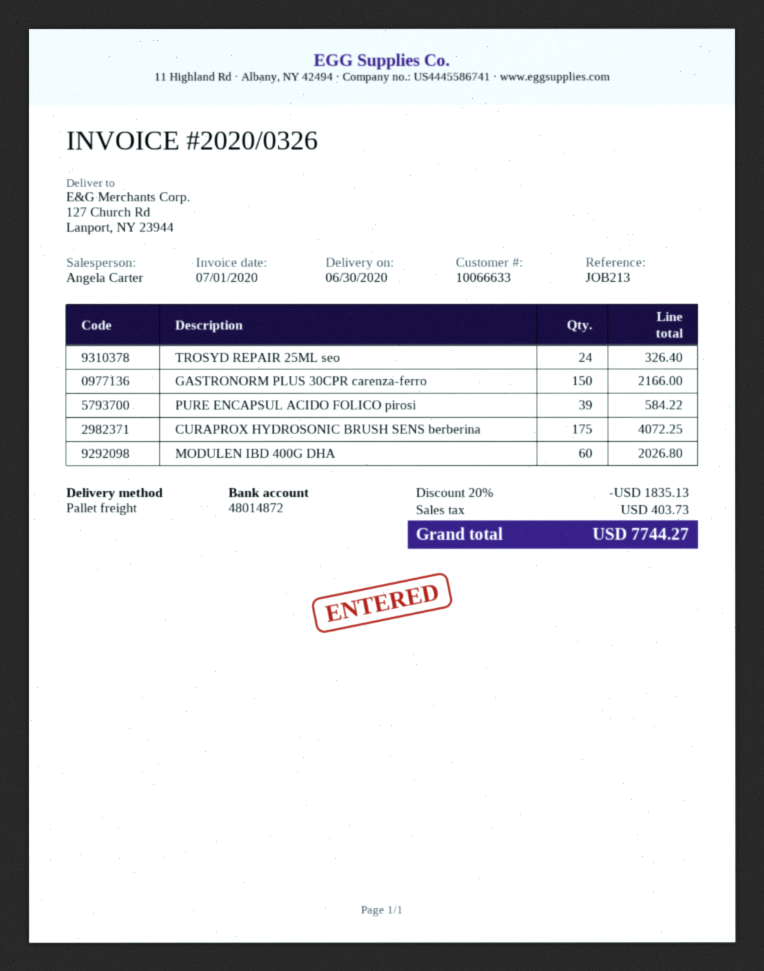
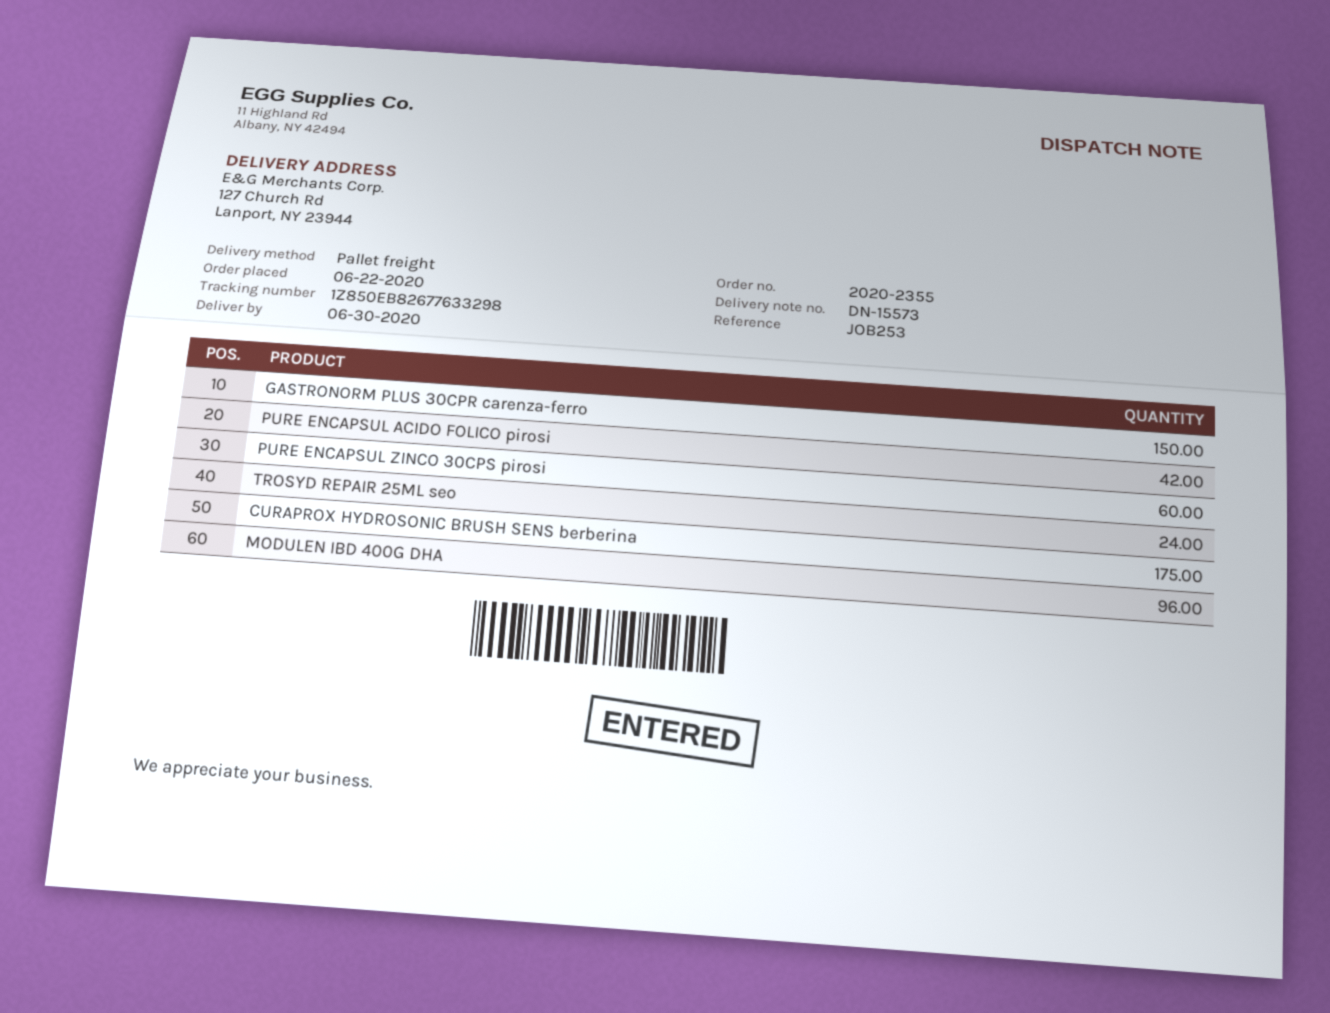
reference: JOB213 -> JOB253
PURE ENCAPSUL ACIDO FOLICO pirosi: 39 -> 42
MODULEN IBD 400G DHA: 60 -> 96
PURE ENCAPSUL ZINCO 30CPS pirosi: none -> 60

